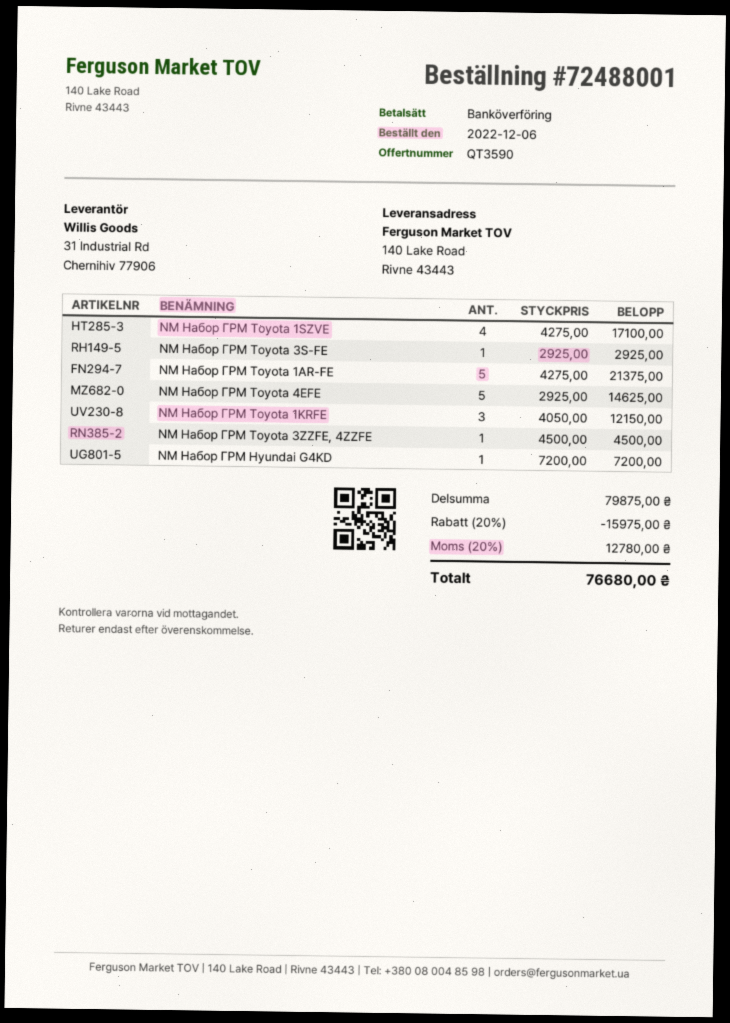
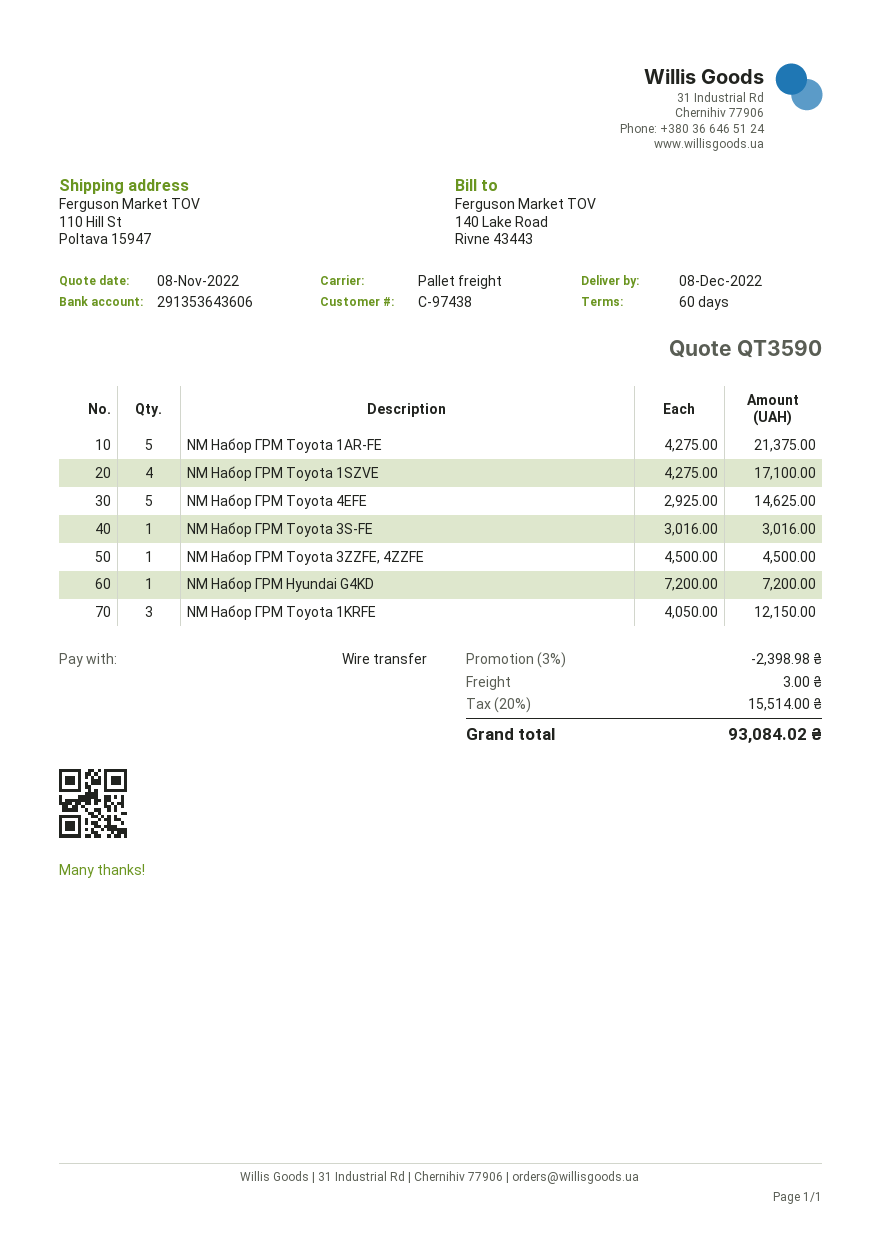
ship to: 140 Lake Road, Rivne 43443 -> 110 Hill St, Poltava 15947
NM Набор ГРМ Toyota 3S-FE: 1 x 2925.00 = 2925.00 -> 1 x 3016.00 = 3016.00
discount: 20% = 15975.00 -> 3% = 2398.98
shipping: none -> 3.00
tax: 20% = 12780.00 -> 20% = 15514.00
total: 76680.00 -> 93084.02

